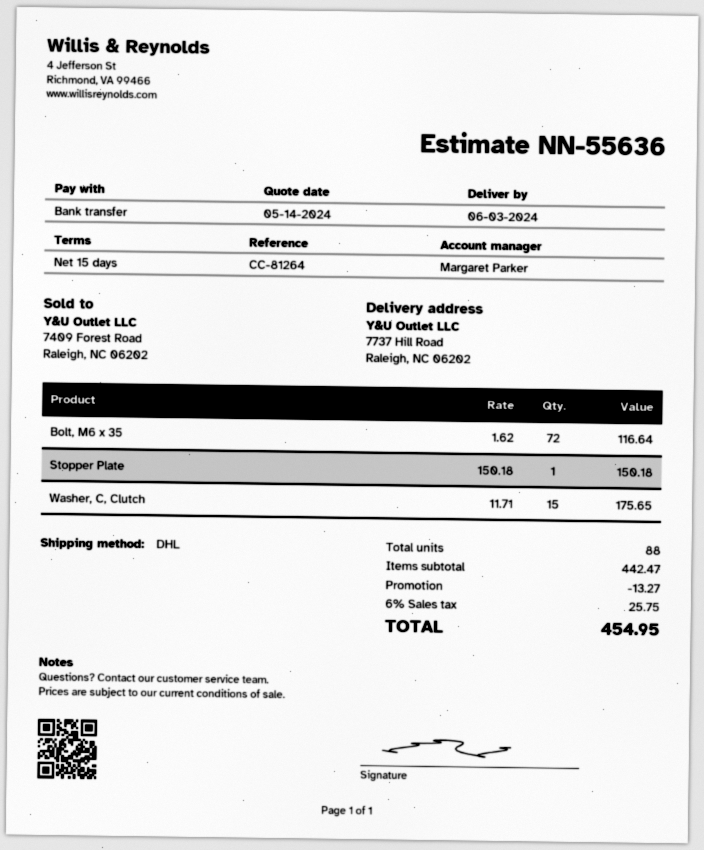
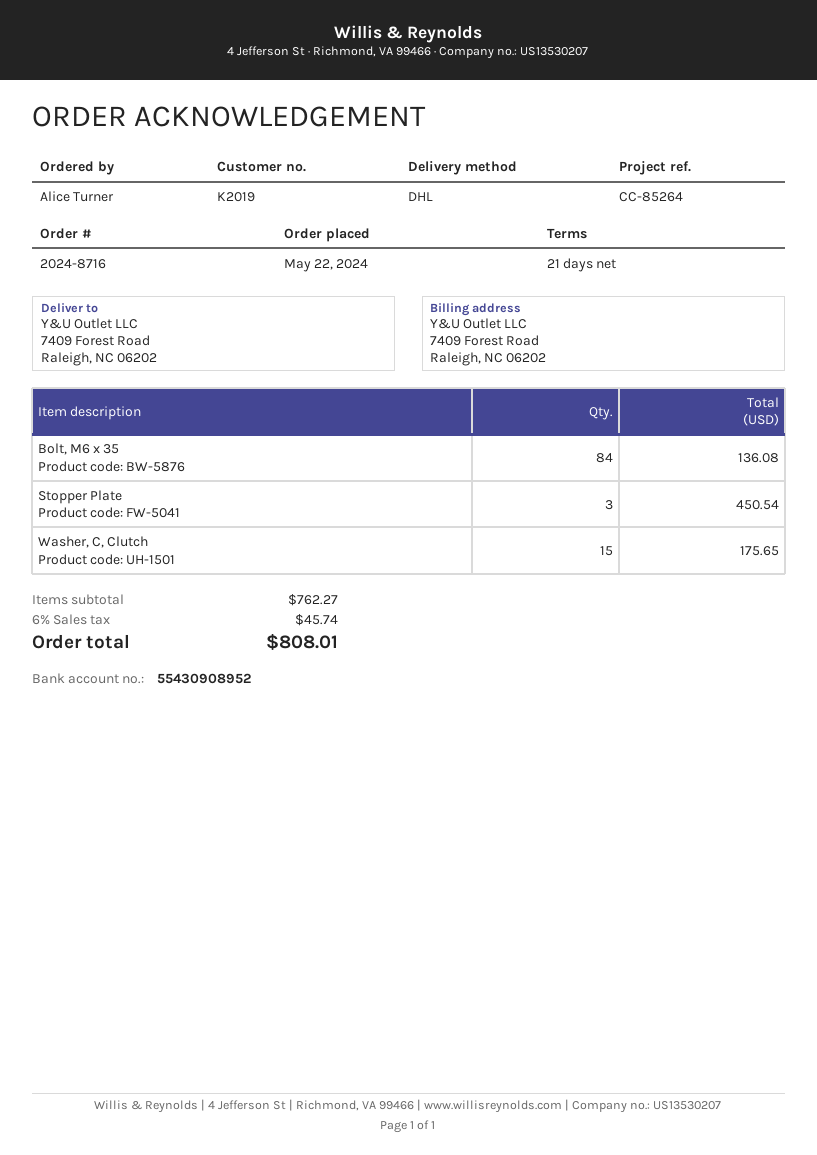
payment terms: 15 days -> 21 days
reference: CC-81264 -> CC-85264
ship to: 7737 Hill Road, Raleigh, NC 06202 -> 7409 Forest Road, Raleigh, NC 06202
Bolt, M6 x 35: 72 for 116.64 -> 84 for 136.08
Stopper Plate: 1 for 150.18 -> 3 for 450.54
subtotal: 442.47 -> 762.27
discount: 13.27 -> none
tax: 6% = 25.75 -> 6% = 45.74
total: 454.95 -> 808.01

